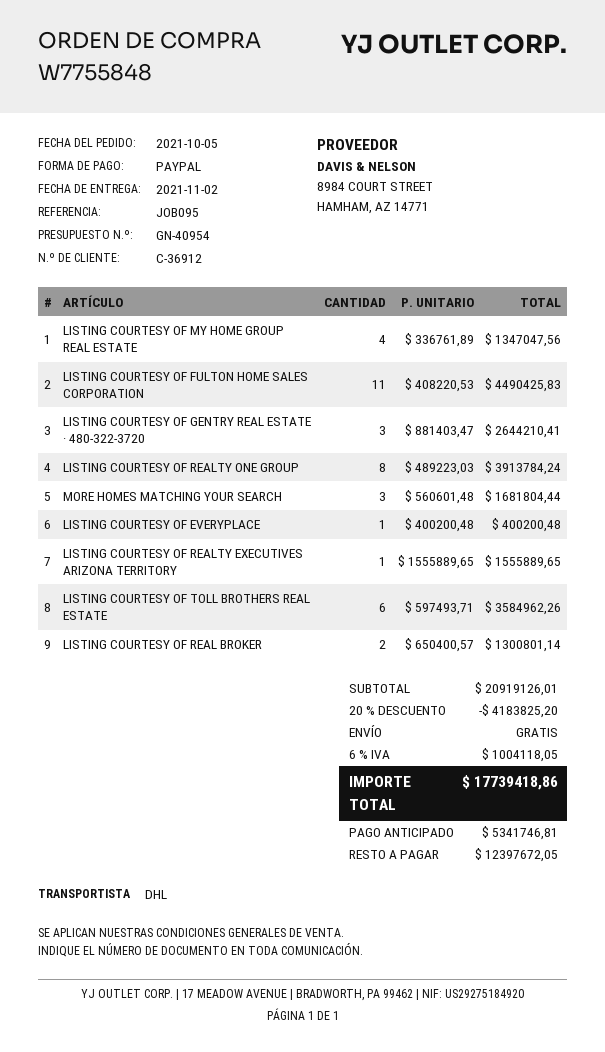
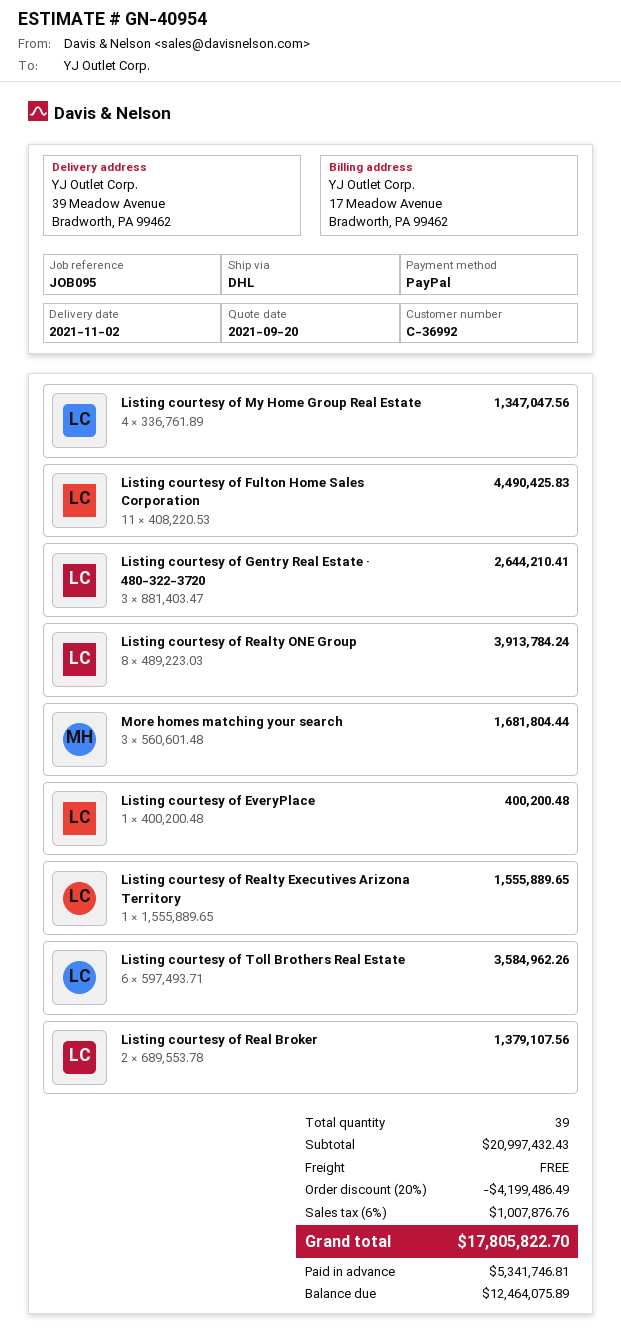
customer number: C-36912 -> C-36992
LISTING COURTESY OF REAL BROKER: 2 x 650400.57 = 1300801.14 -> 2 x 689553.78 = 1379107.56
subtotal: 20919126.01 -> 20997432.43
discount: 20% = 4183825.20 -> 20% = 4199486.49
tax: 6% = 1004118.05 -> 6% = 1007876.76
total: 17739418.86 -> 17805822.70
balance: 12397672.05 -> 12464075.89

